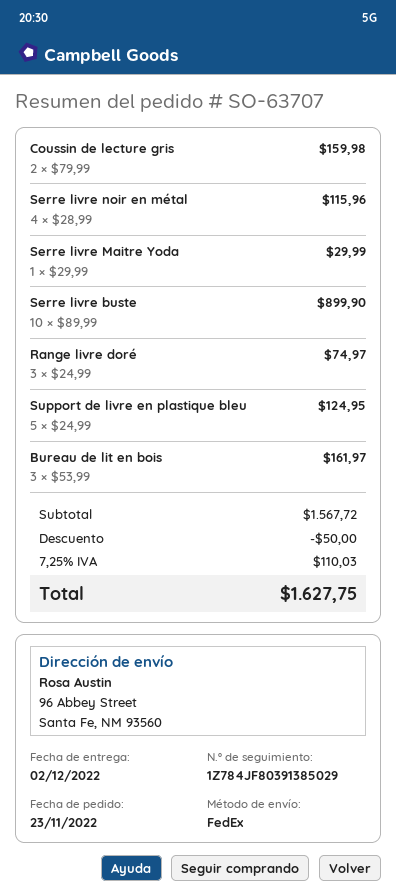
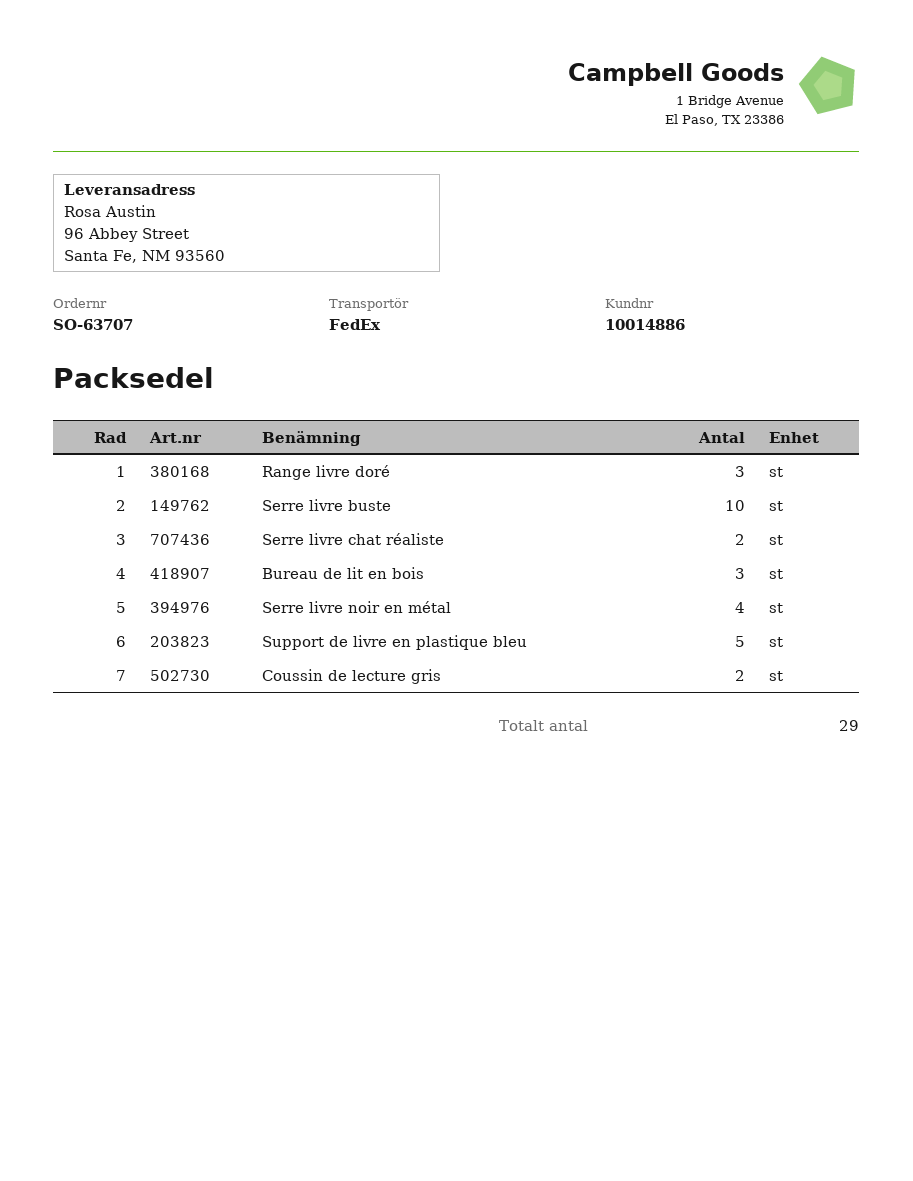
Serre livre Maitre Yoda: 1 -> none
Serre livre chat réaliste: none -> 2

